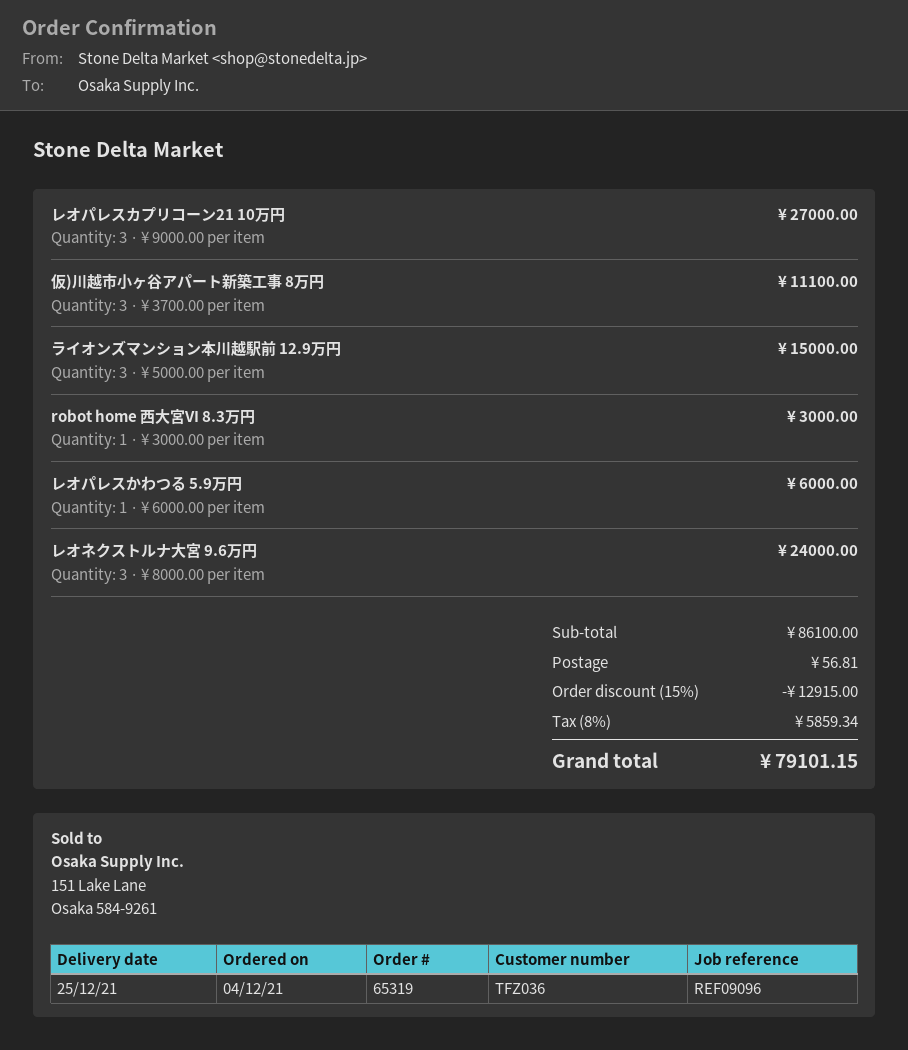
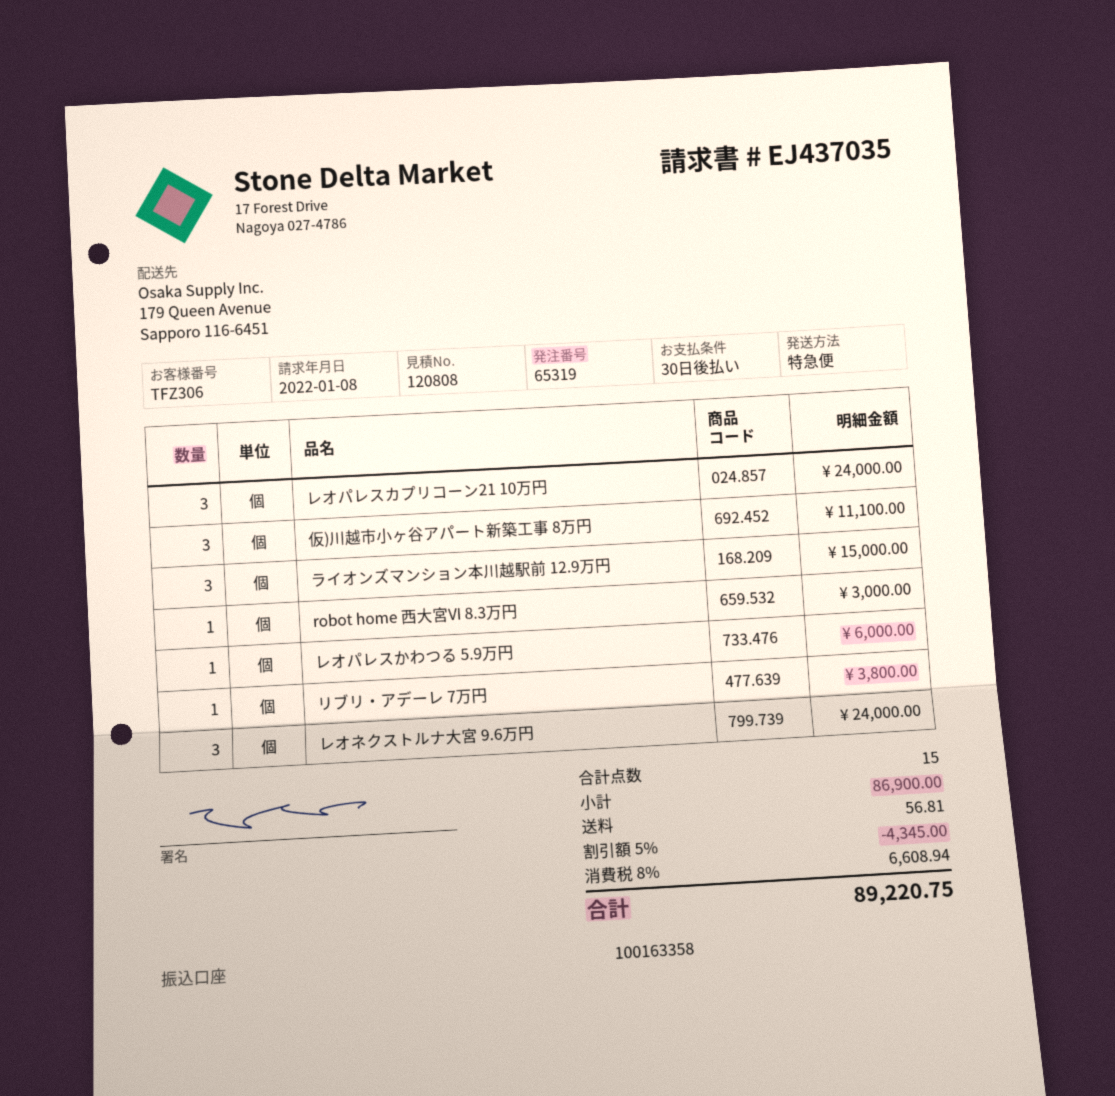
customer number: TFZ036 -> TFZ306
レオパレスカプリコーン21 10万円: 3 for 27000.00 -> 3 for 24000.00
リブリ・アデーレ 7万円: none -> 1 for 3800.00
subtotal: 86100.00 -> 86900.00
discount: 15% = 12915.00 -> 5% = 4345.00
tax: 8% = 5859.34 -> 8% = 6608.94
total: 79101.15 -> 89220.75

